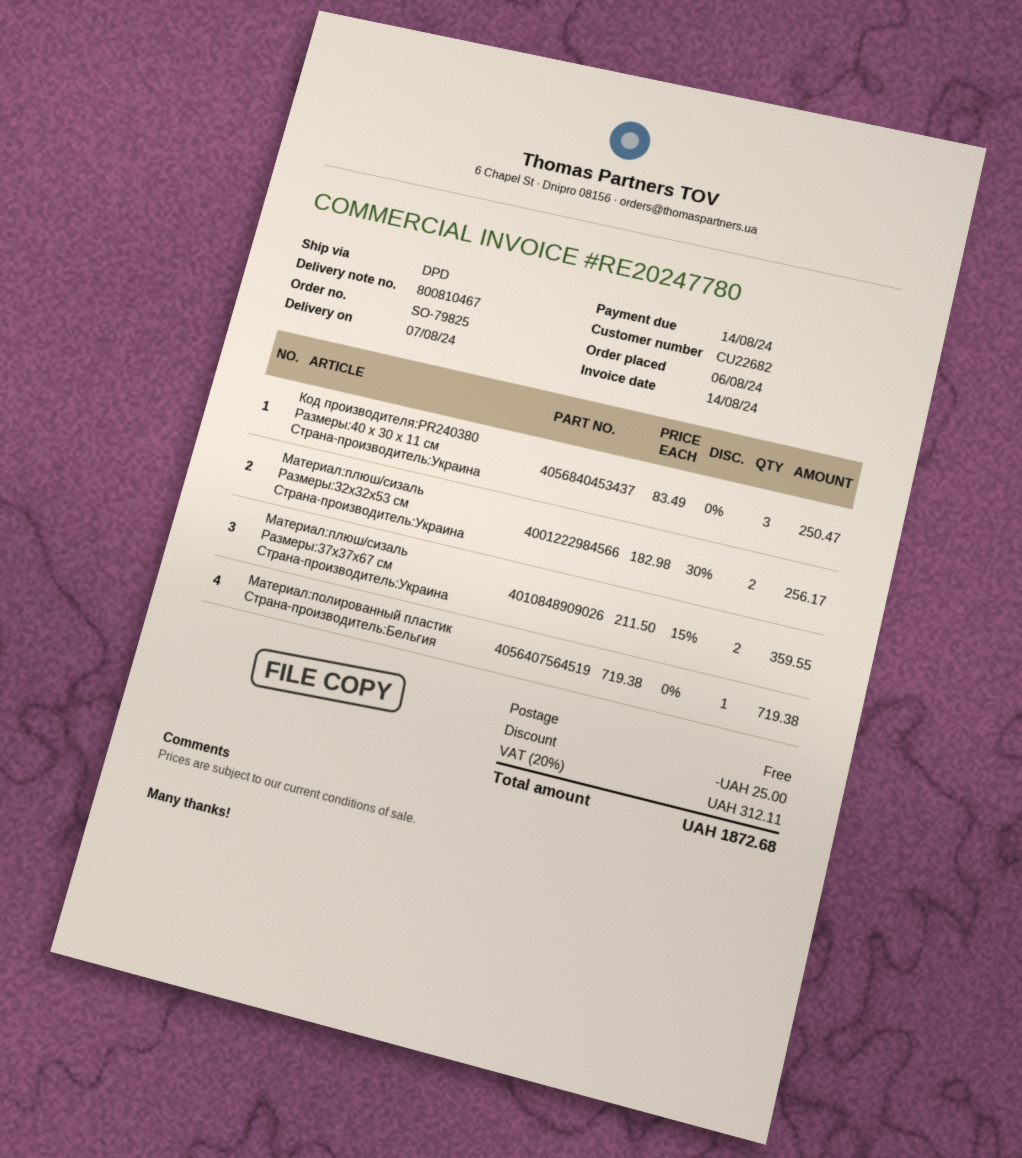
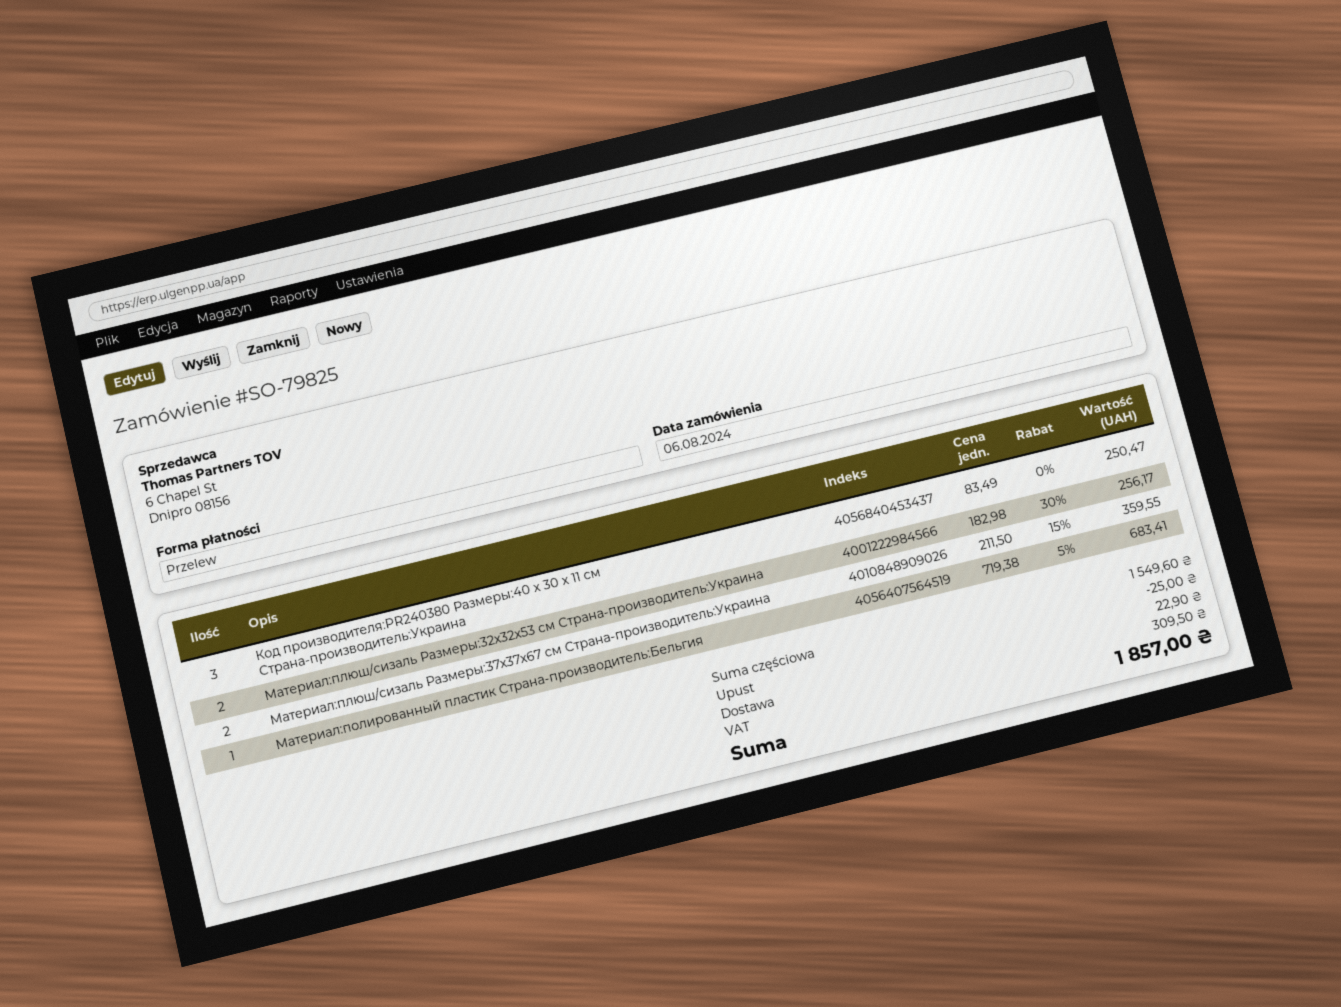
Материал:полированный пластик Страна-производитель:Бельгия: 1 x 719.38 = 719.38 -> 1 x 719.38 - 5% = 683.41
shipping: 0.00 -> 22.90
tax: 312.11 -> 309.50
total: 1872.68 -> 1857.00

